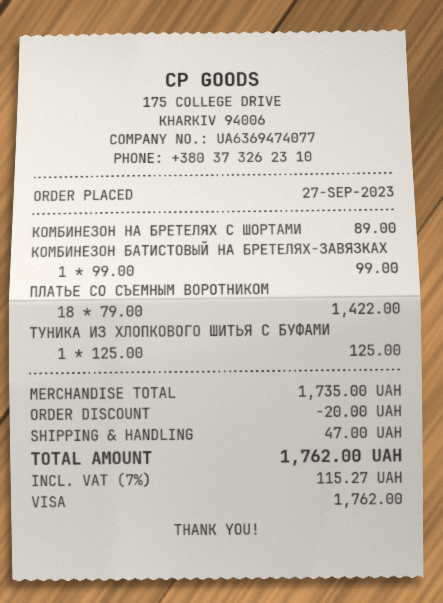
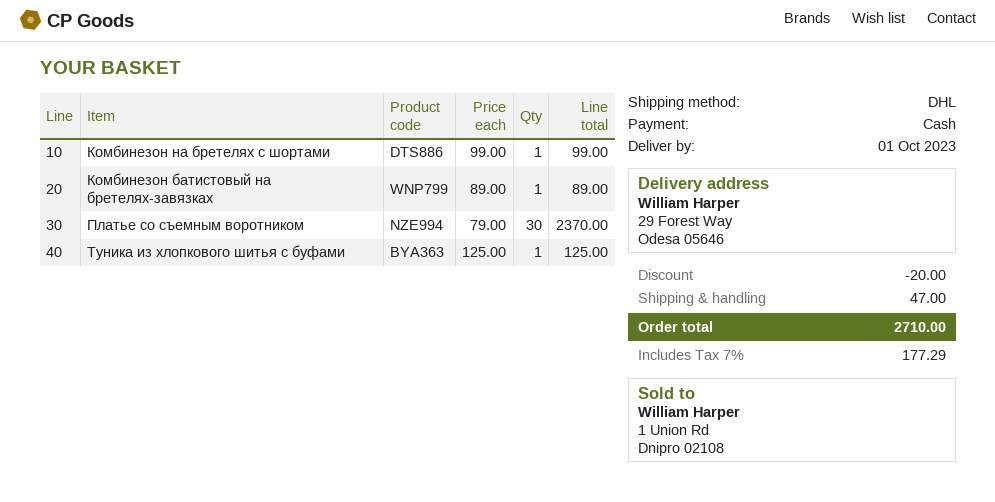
payment method: Visa -> cash
КОМБИНЕЗОН НА БРЕТЕЛЯХ С ШОРТАМИ: 1 x 89.00 = 89.00 -> 1 x 99.00 = 99.00
КОМБИНЕЗОН БАТИСТОВЫЙ НА БРЕТЕЛЯХ-ЗАВЯЗКАХ: 1 x 99.00 = 99.00 -> 1 x 89.00 = 89.00
ПЛАТЬЕ СО СЪЕМНЫМ ВОРОТНИКОМ: 18 x 79.00 = 1422.00 -> 30 x 79.00 = 2370.00
tax: 7% = 115.27 -> 7% = 177.29
total: 1762.00 -> 2710.00

